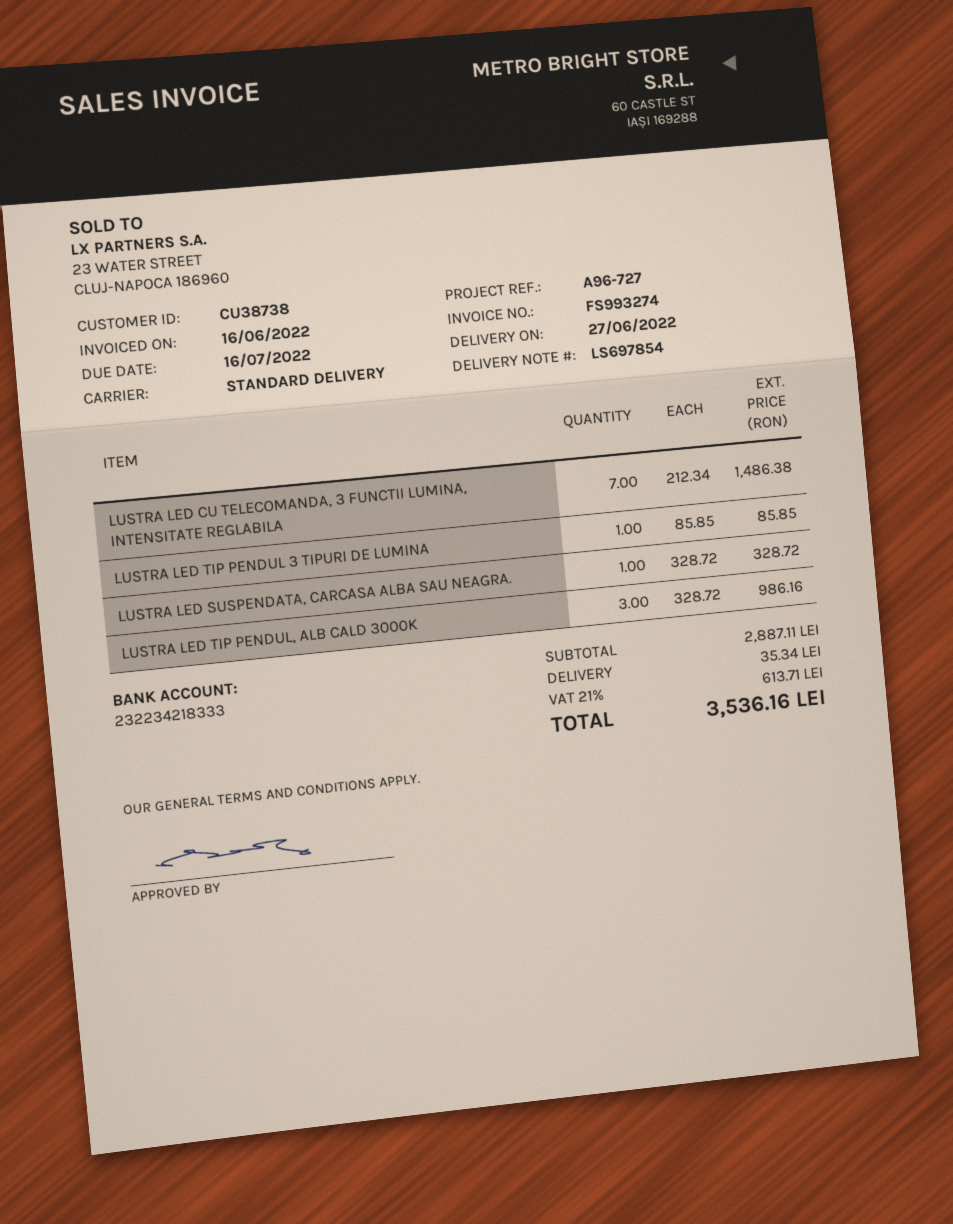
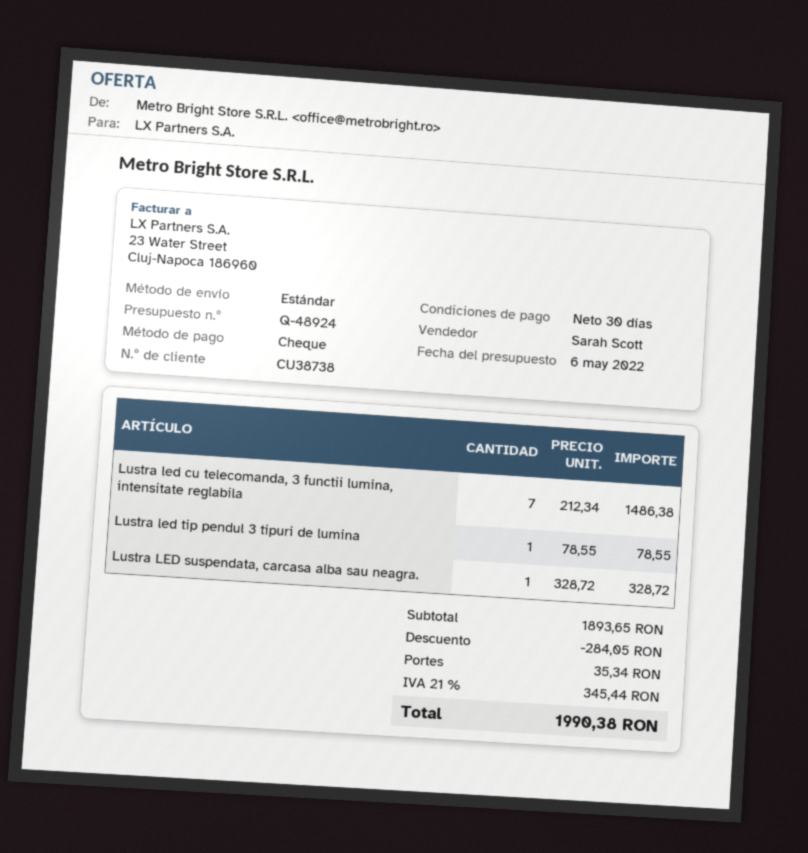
LUSTRA LED TIP PENDUL 3 TIPURI DE LUMINA: 1 x 85.85 = 85.85 -> 1 x 78.55 = 78.55
LUSTRA LED TIP PENDUL, ALB CALD 3000K: 3 x 328.72 = 986.16 -> none
subtotal: 2887.11 -> 1893.65
discount: none -> 284.05
tax: 21% = 613.71 -> 21% = 345.44
total: 3536.16 -> 1990.38

